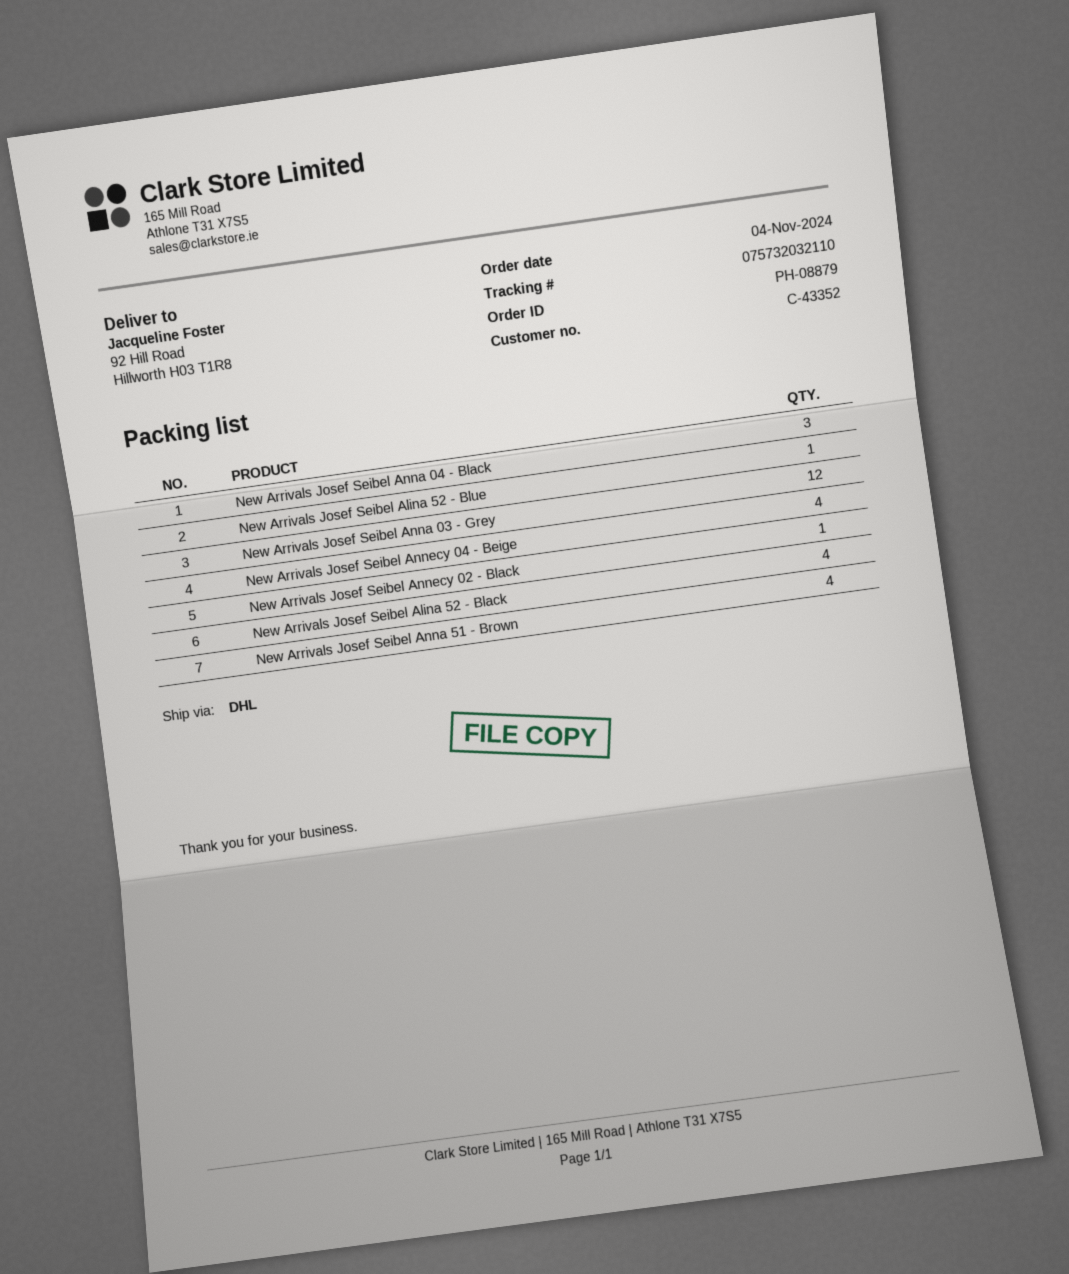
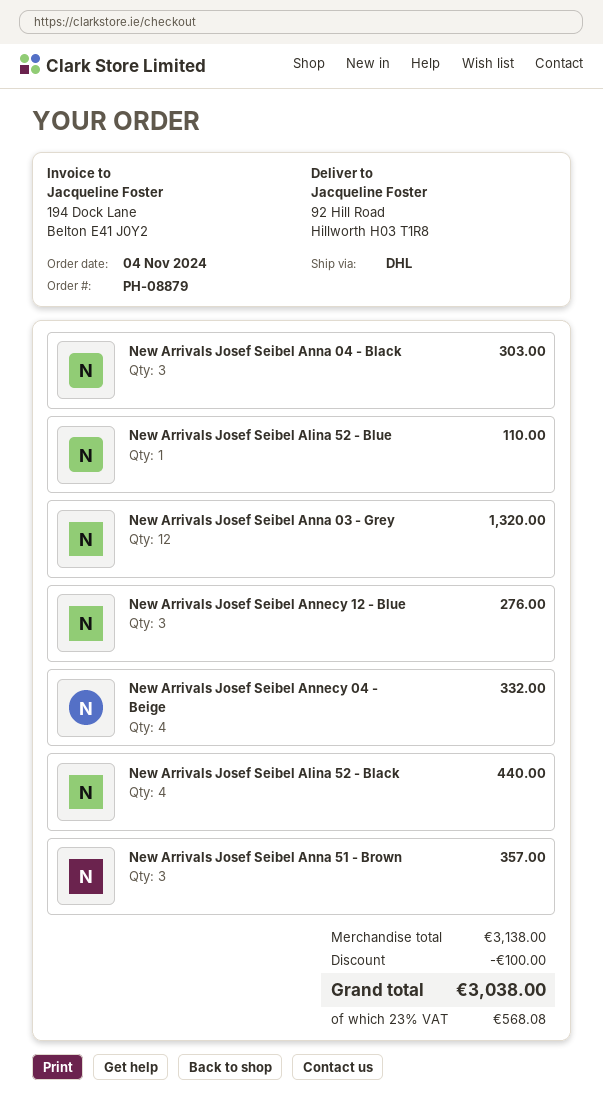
New Arrivals Josef Seibel Annecy 02 - Black: 1 -> none
New Arrivals Josef Seibel Anna 51 - Brown: 4 -> 3
New Arrivals Josef Seibel Annecy 12 - Blue: none -> 3

